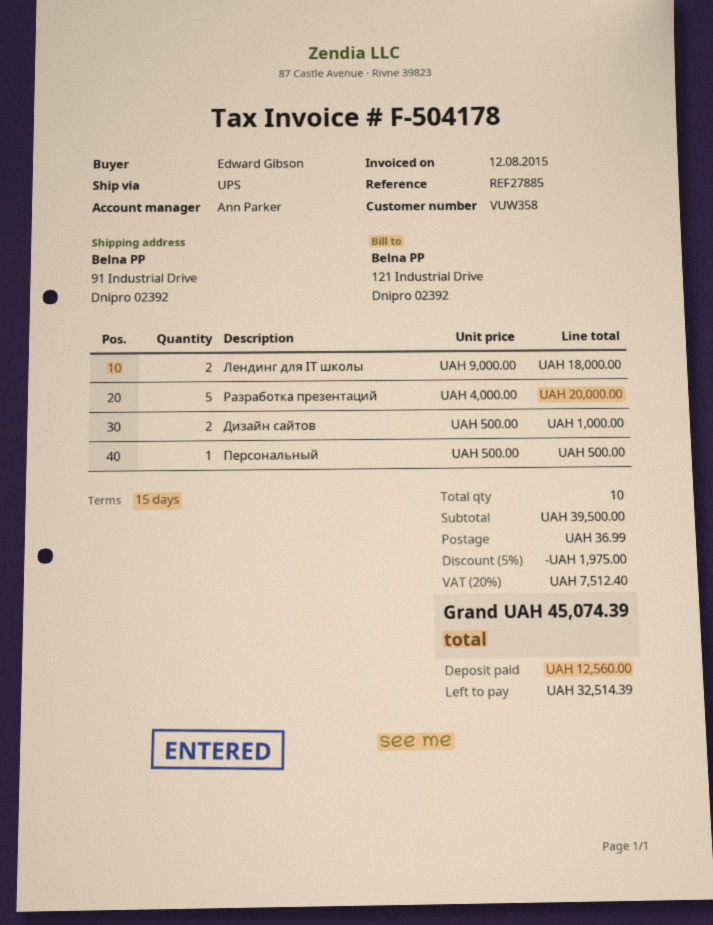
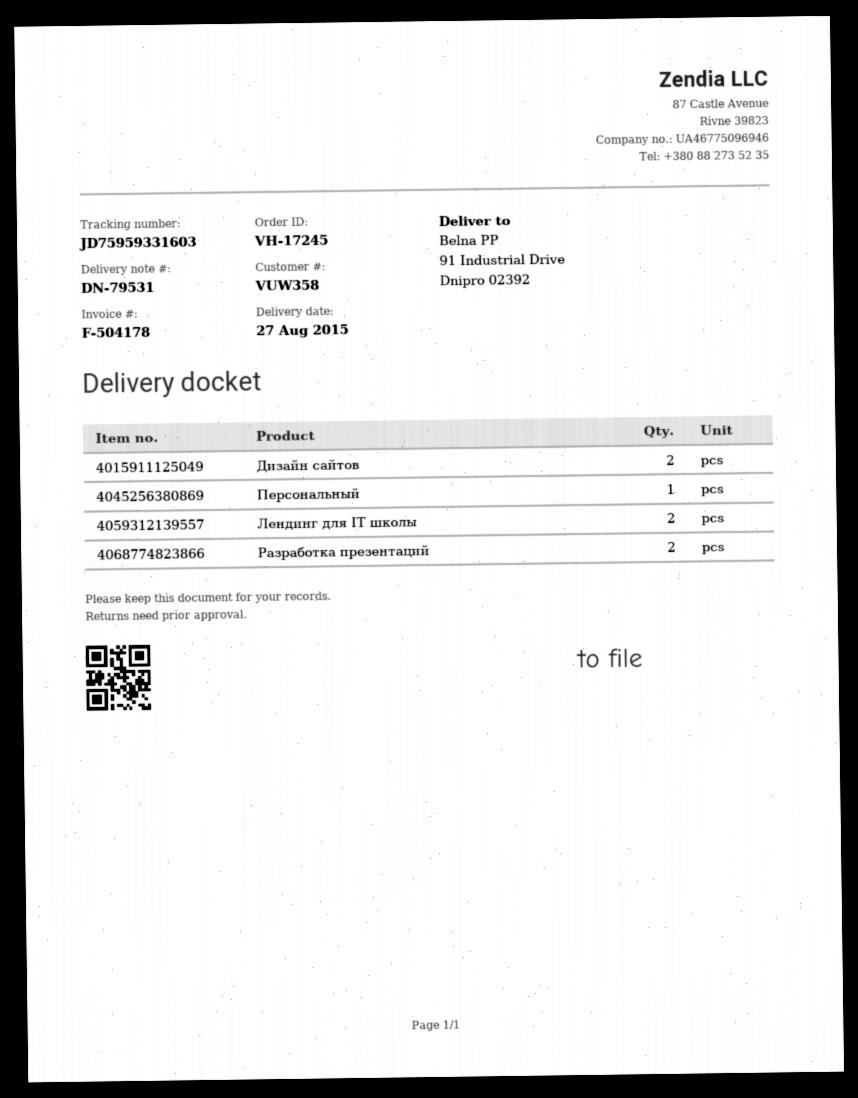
Разработка презентаций: 5 -> 2

